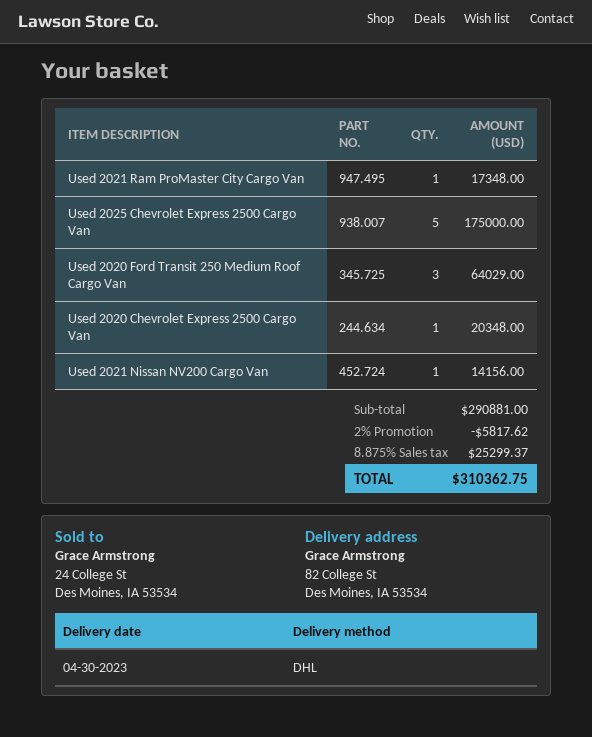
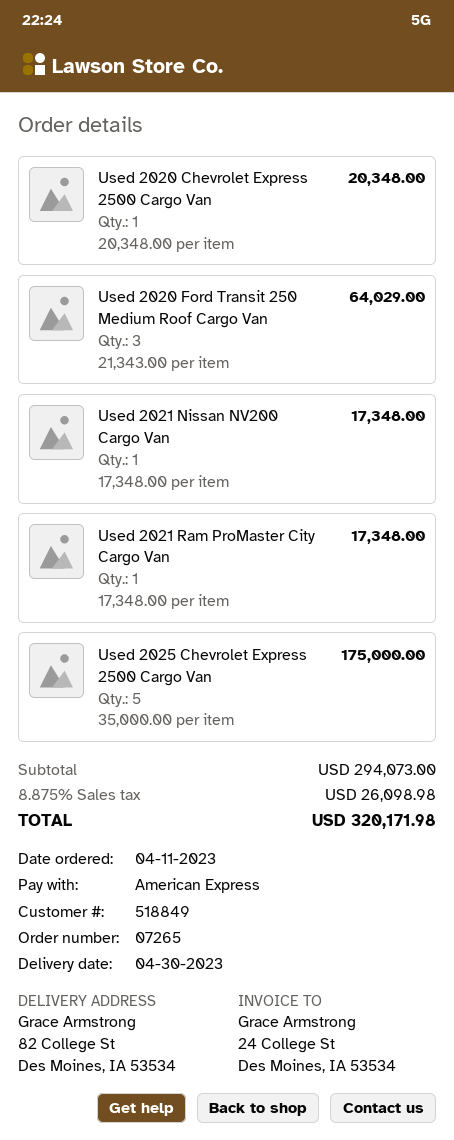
Used 2021 Nissan NV200 Cargo Van: 1 for 14156.00 -> 1 for 17348.00
subtotal: 290881.00 -> 294073.00
discount: 2% = 5817.62 -> none
tax: 8.875% = 25299.37 -> 8.875% = 26098.98
total: 310362.75 -> 320171.98

